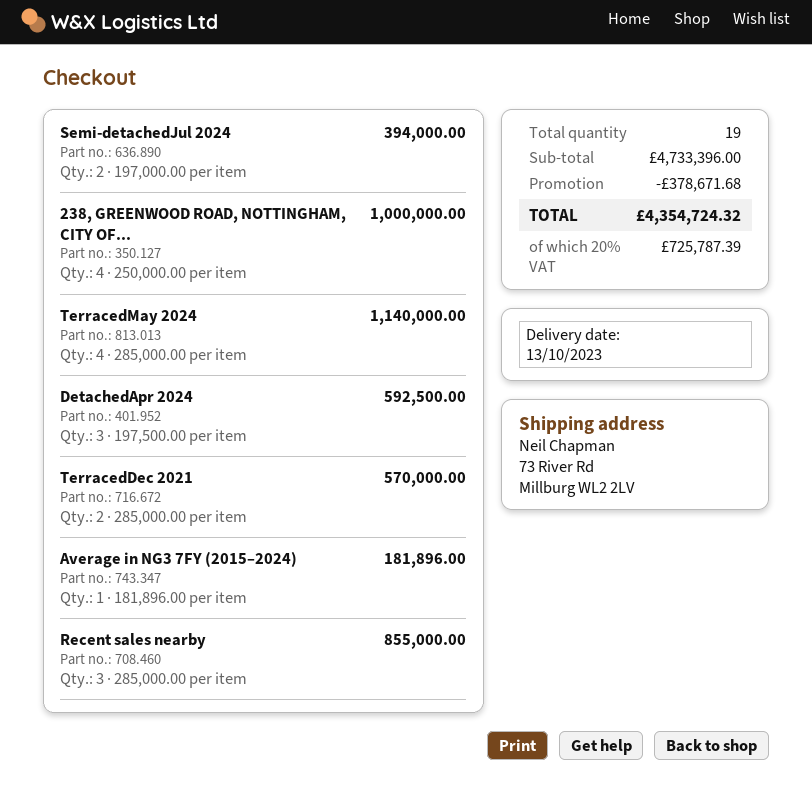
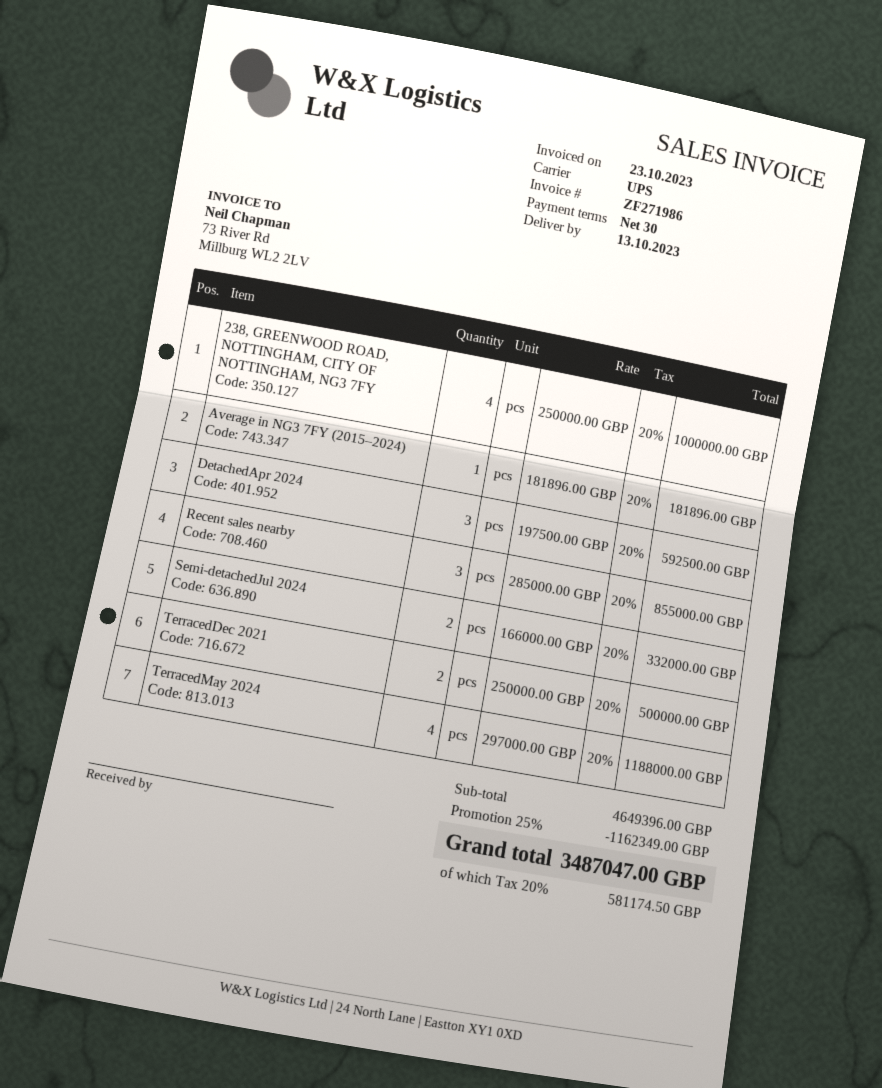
Semi-detachedJul 2024: 2 x 197000.00 = 394000.00 -> 2 x 166000.00 = 332000.00
TerracedMay 2024: 4 x 285000.00 = 1140000.00 -> 4 x 297000.00 = 1188000.00
TerracedDec 2021: 2 x 285000.00 = 570000.00 -> 2 x 250000.00 = 500000.00
subtotal: 4733396.00 -> 4649396.00
discount: 378671.68 -> 1162349.00
tax: 20% = 725787.39 -> 20% = 581174.50
total: 4354724.32 -> 3487047.00

